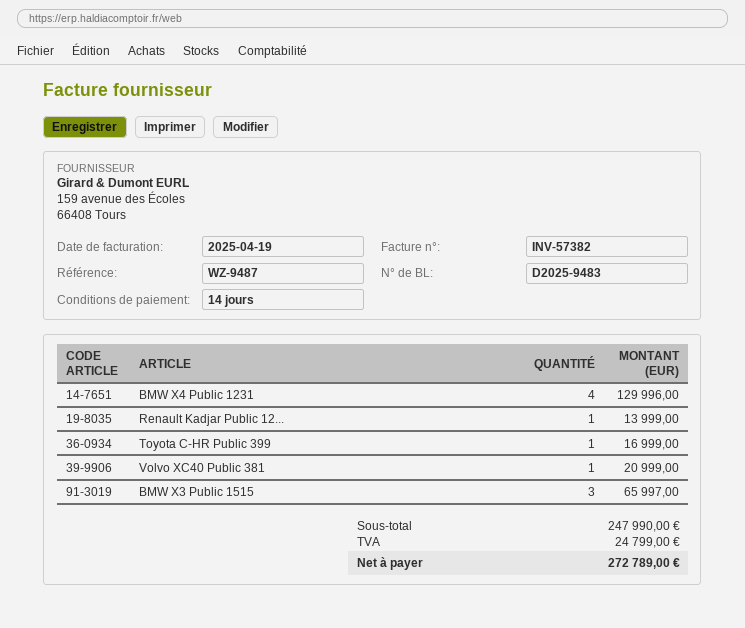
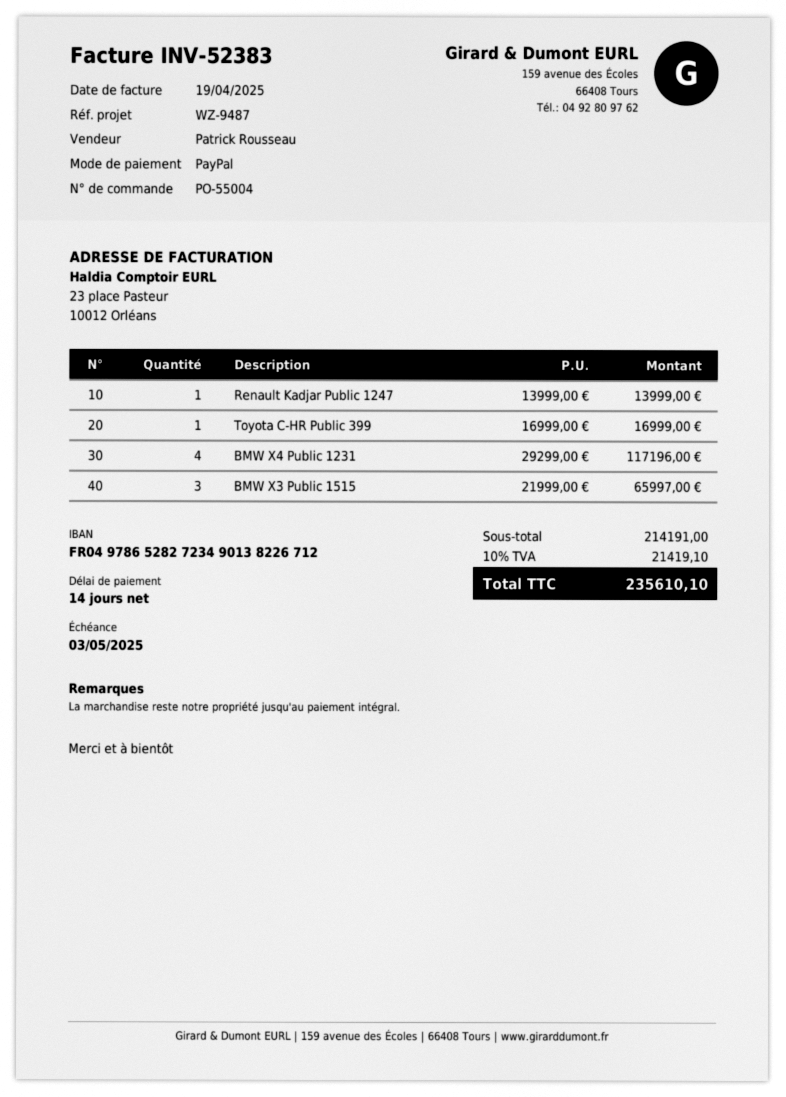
invoice number: INV-57382 -> INV-52383
BMW X4 Public 1231: 4 for 129996.00 -> 4 for 117196.00
Volvo XC40 Public 381: 1 for 20999.00 -> none
subtotal: 247990.00 -> 214191.00
tax: 24799.00 -> 21419.10
total: 272789.00 -> 235610.10

